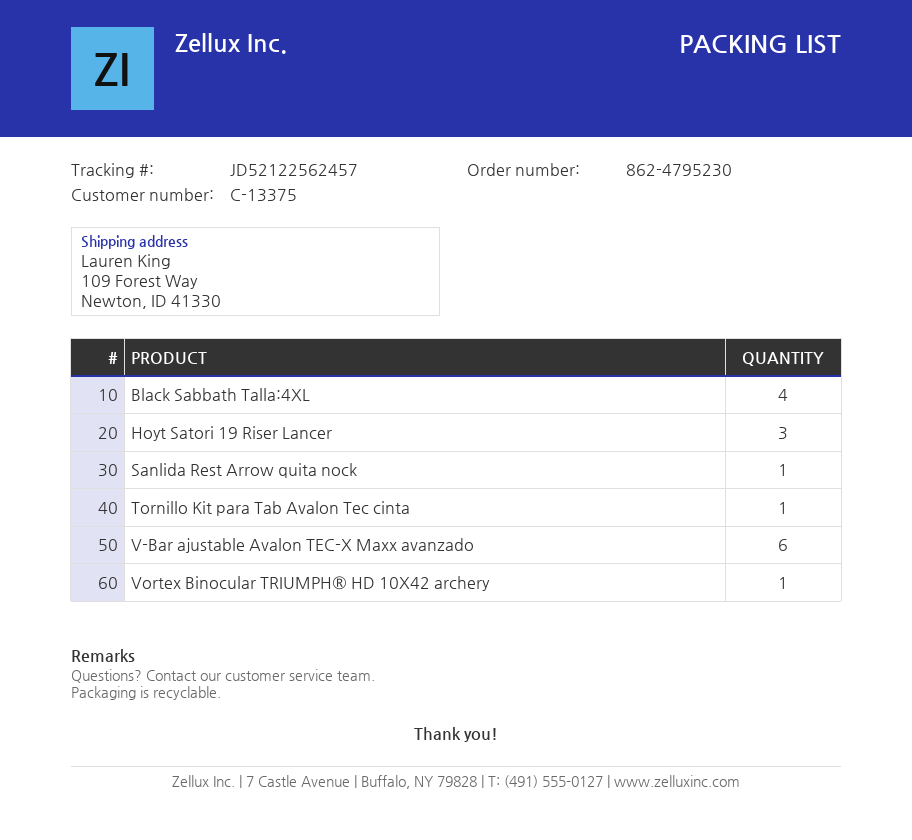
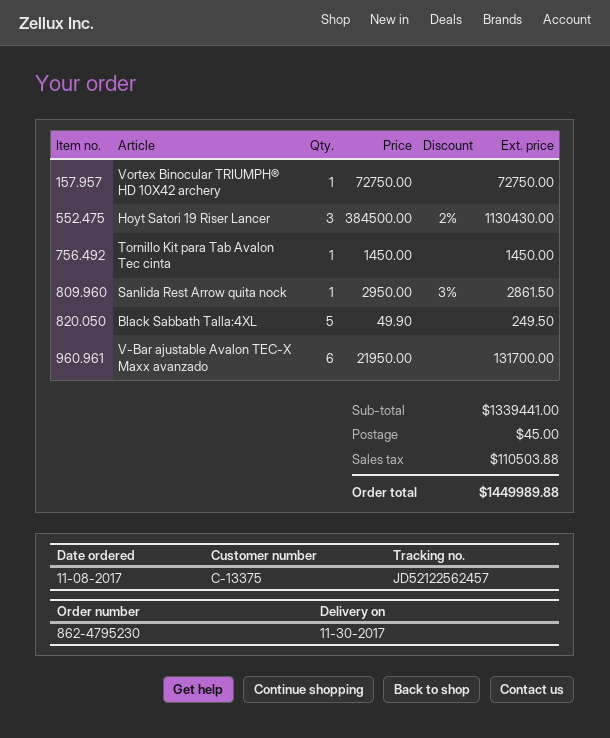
Black Sabbath Talla:4XL: 4 -> 5

